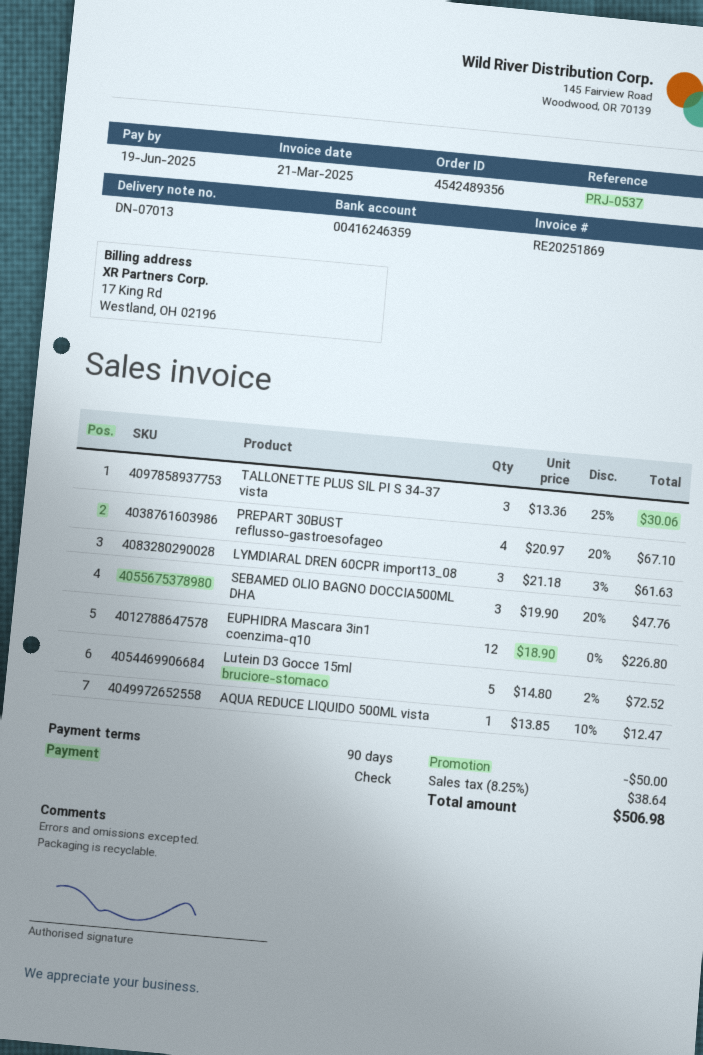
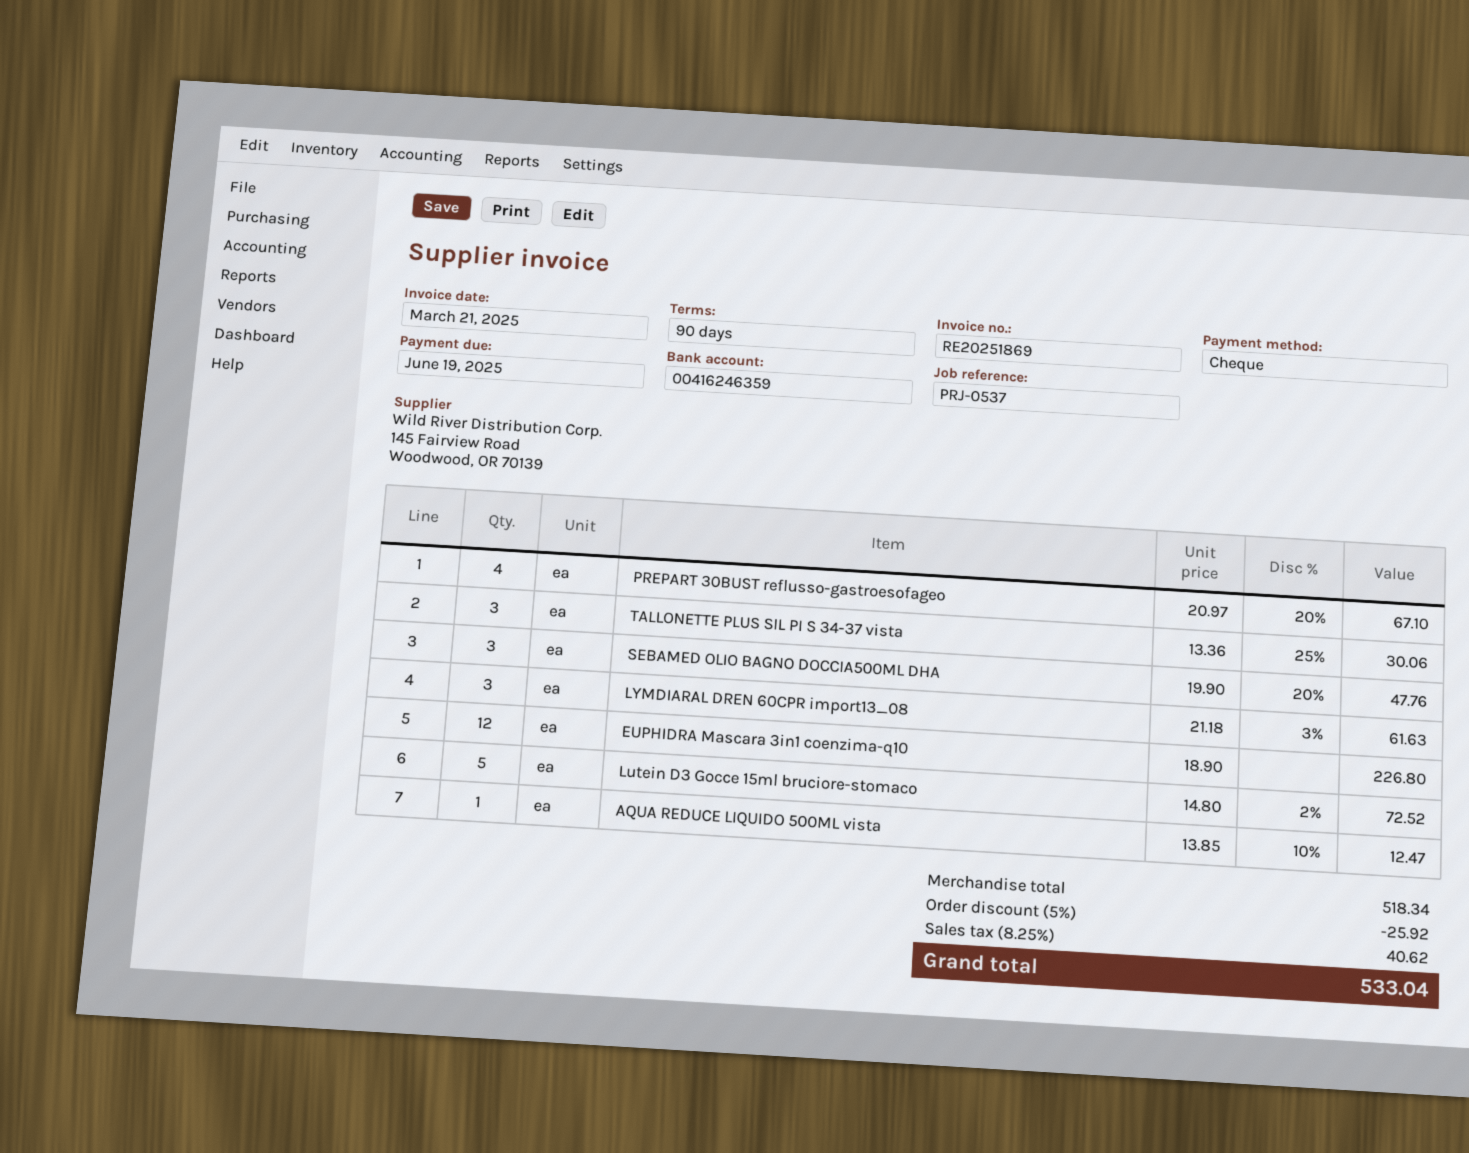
discount: 50.00 -> 25.92
tax: 8.25% = 38.64 -> 8.25% = 40.62
total: 506.98 -> 533.04

